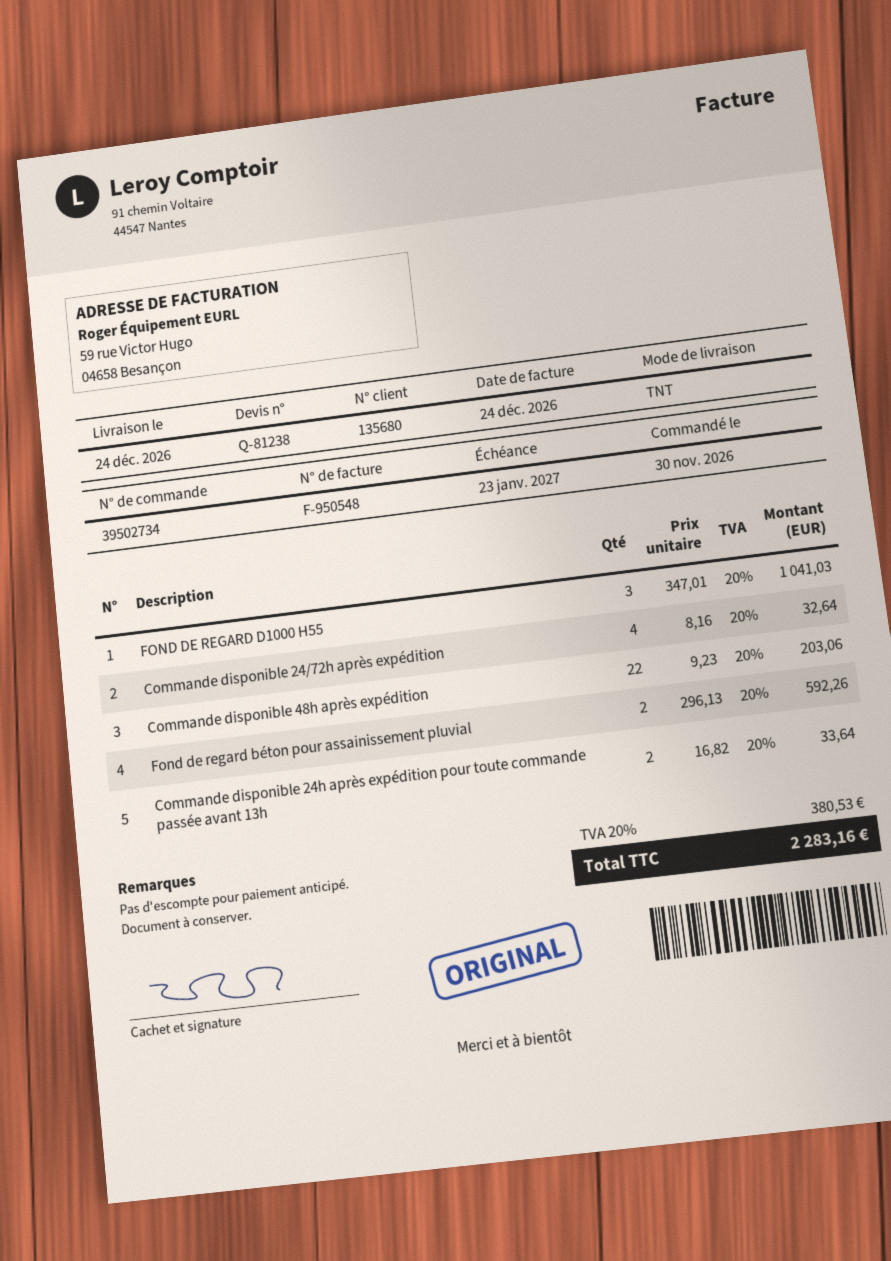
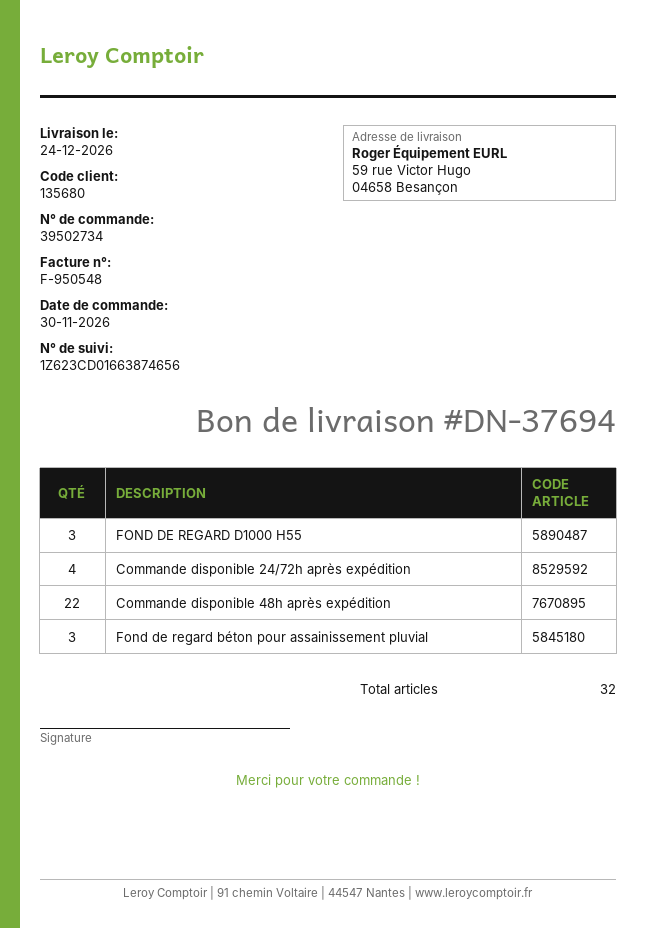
Fond de regard béton pour assainissement pluvial: 2 -> 3
Commande disponible 24h après expédition pour toute commande passée avant 13h: 2 -> none

